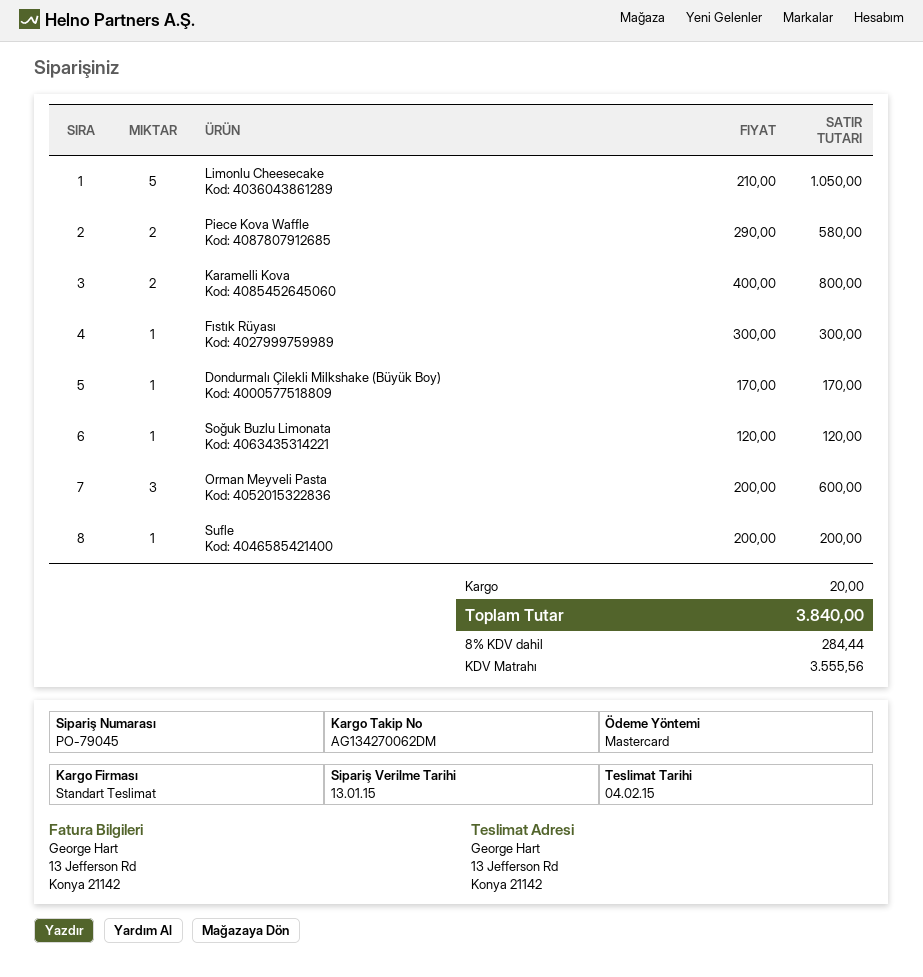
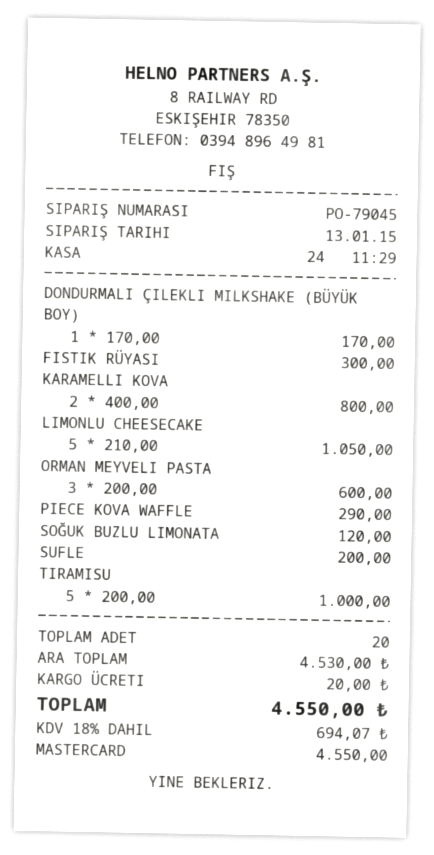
Piece Kova Waffle: 2 x 290.00 = 580.00 -> 1 x 290.00 = 290.00
TIRAMISU: none -> 5 x 200.00 = 1000.00
tax: 8% = 284.44 -> 18% = 694.07
total: 3840.00 -> 4550.00

